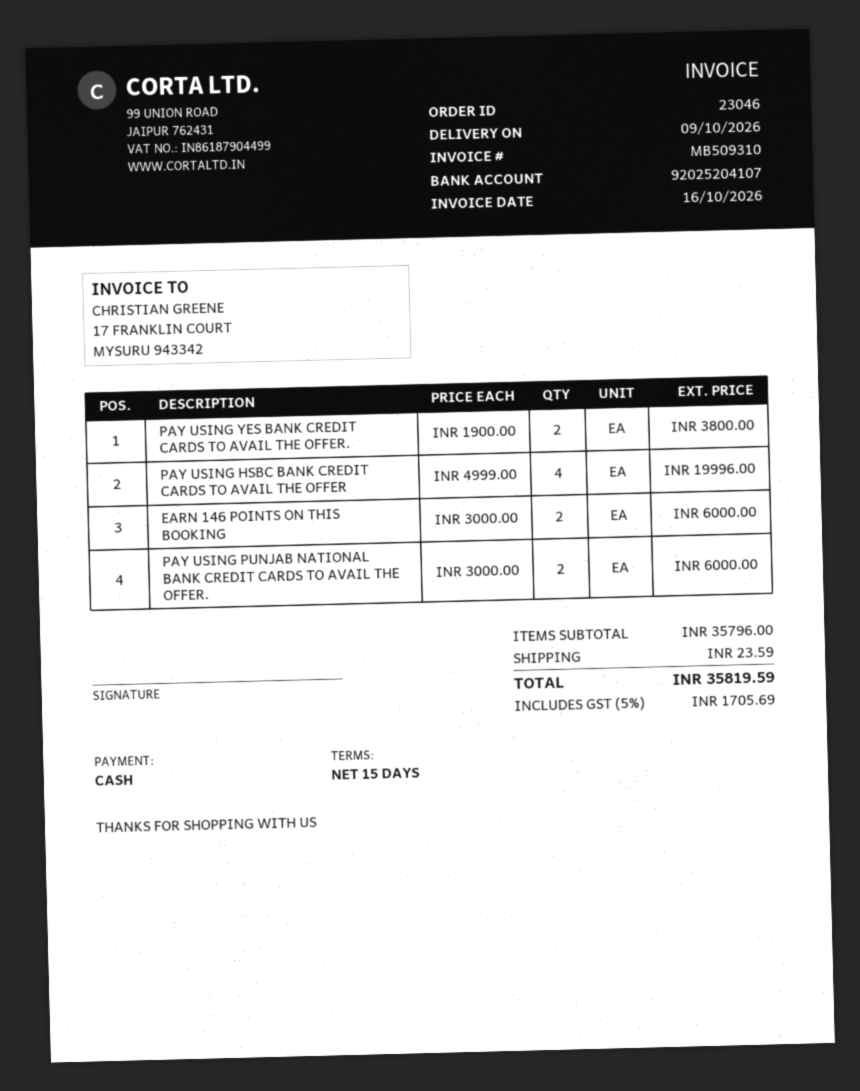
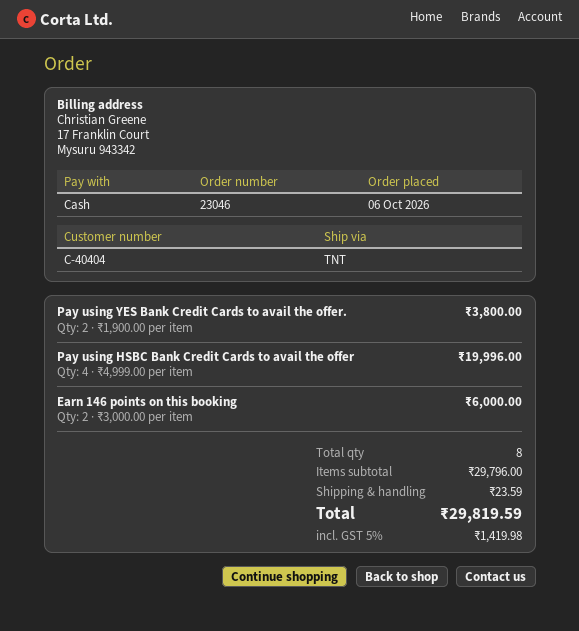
PAY USING PUNJAB NATIONAL BANK CREDIT CARDS TO AVAIL THE OFFER.: 2 x 3000.00 = 6000.00 -> none
subtotal: 35796.00 -> 29796.00
tax: 5% = 1705.69 -> 5% = 1419.98
total: 35819.59 -> 29819.59

